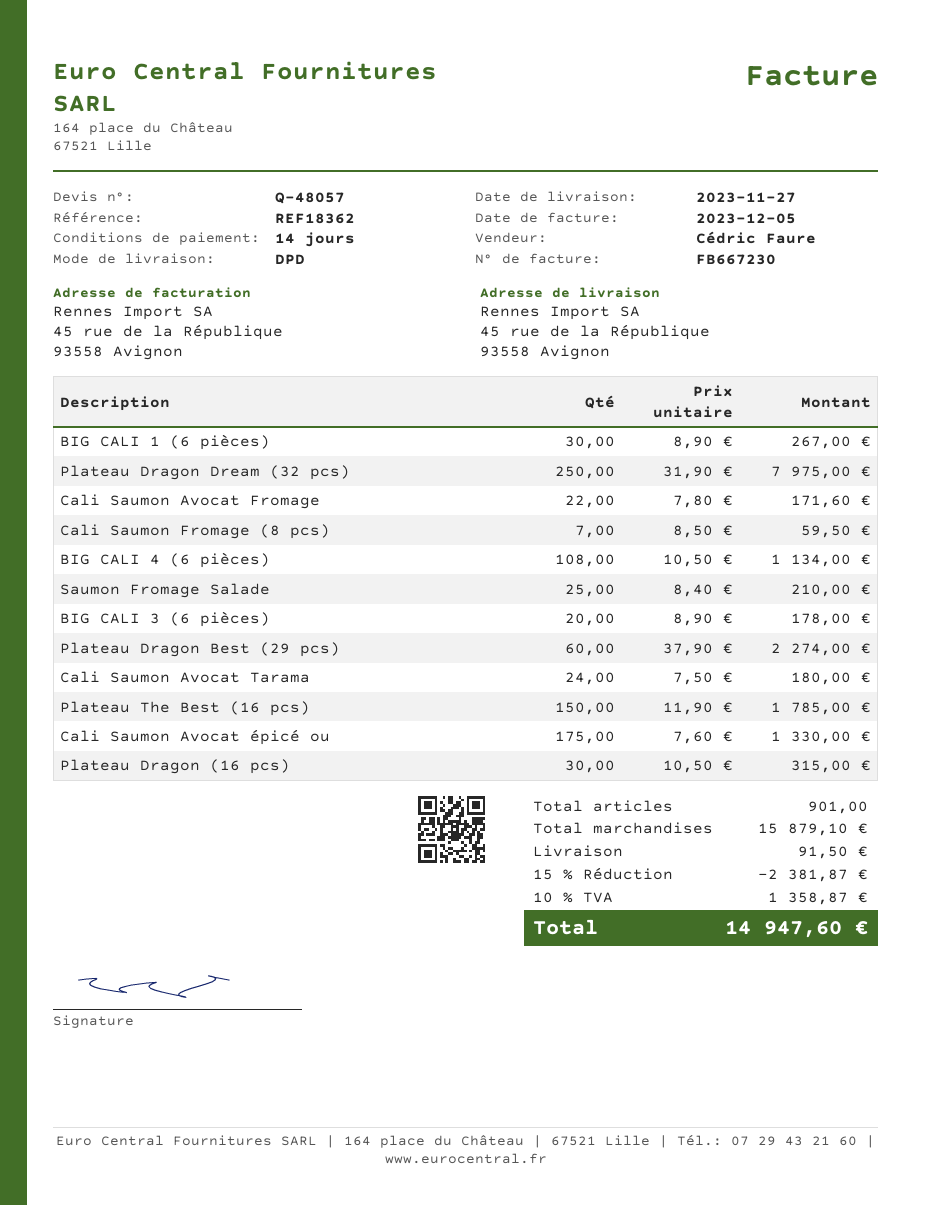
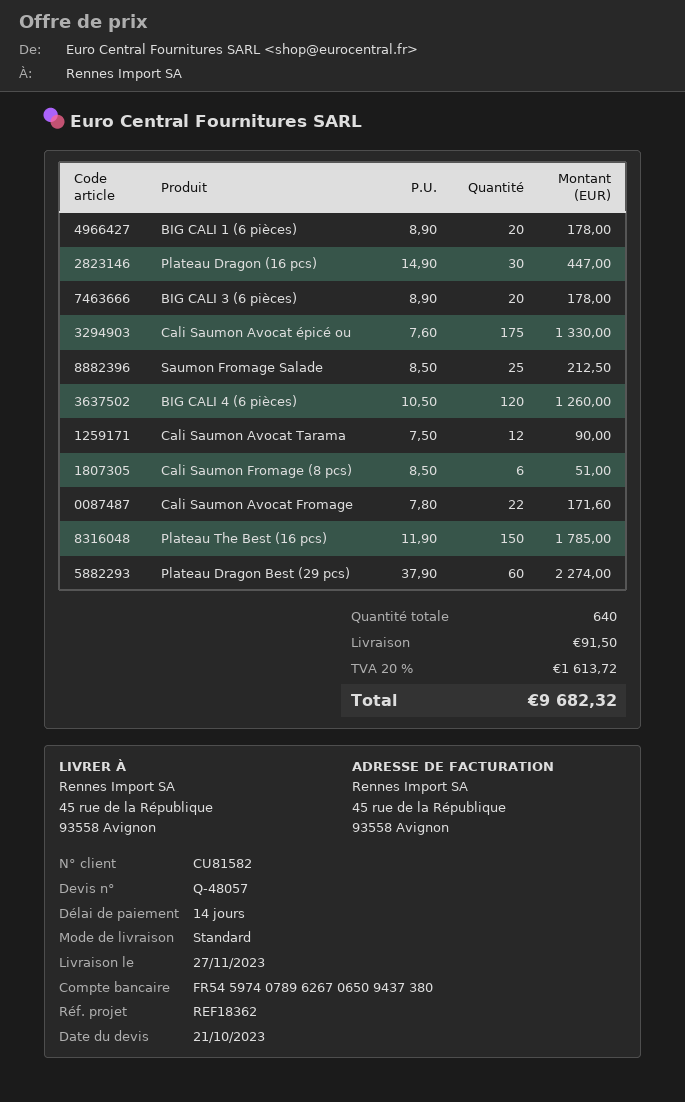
shipping method: DPD -> standard
BIG CALI 1 (6 pièces): 30 x 8.90 = 267.00 -> 20 x 8.90 = 178.00
Plateau Dragon Dream (32 pcs): 250 x 31.90 = 7975.00 -> none
Cali Saumon Fromage (8 pcs): 7 x 8.50 = 59.50 -> 6 x 8.50 = 51.00
BIG CALI 4 (6 pièces): 108 x 10.50 = 1134.00 -> 120 x 10.50 = 1260.00
Saumon Fromage Salade: 25 x 8.40 = 210.00 -> 25 x 8.50 = 212.50
Cali Saumon Avocat Tarama: 24 x 7.50 = 180.00 -> 12 x 7.50 = 90.00
Plateau Dragon (16 pcs): 30 x 10.50 = 315.00 -> 30 x 14.90 = 447.00
total quantity: 901 -> 640
discount: 15% = 2381.87 -> none
tax: 10% = 1358.87 -> 20% = 1613.72
total: 14947.60 -> 9682.32

